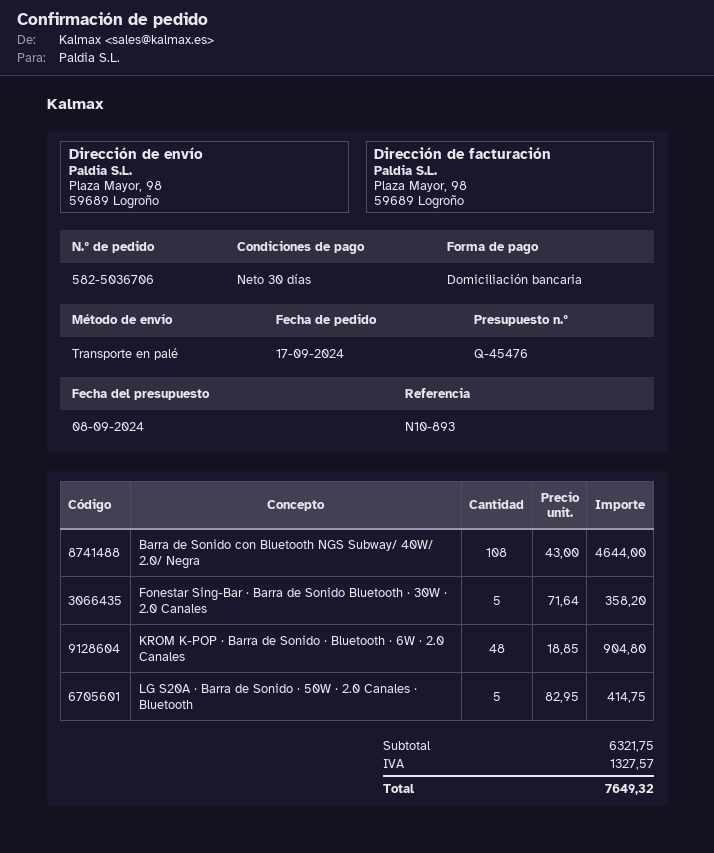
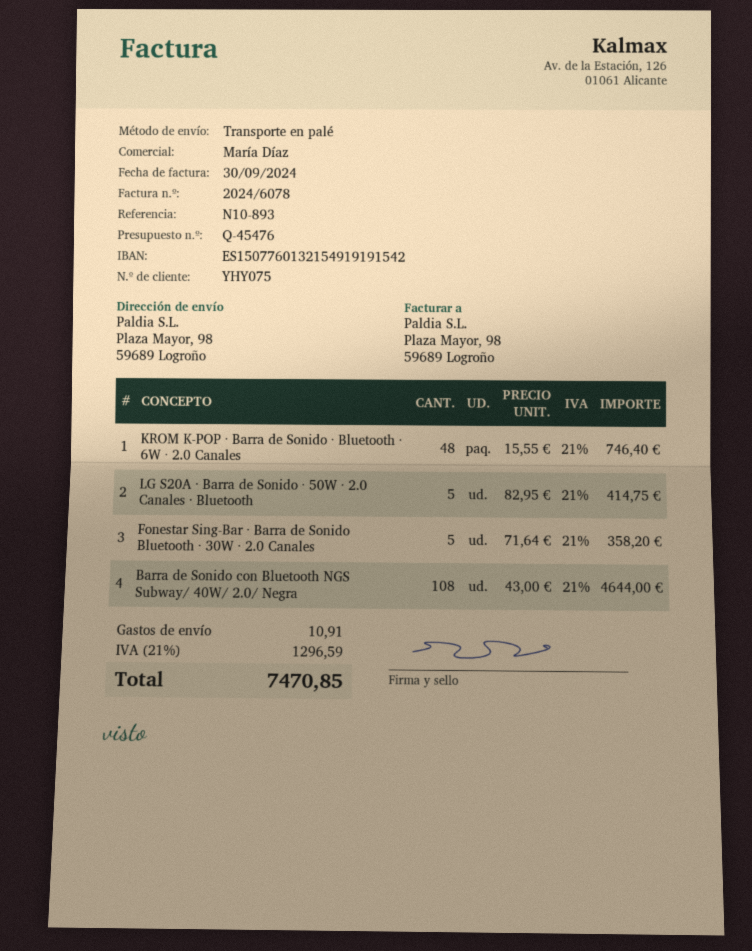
KROM K-POP · Barra de Sonido · Bluetooth · 6W · 2.0 Canales: 48 x 18.85 = 904.80 -> 48 x 15.55 = 746.40
shipping: none -> 10.91
tax: 1327.57 -> 1296.59
total: 7649.32 -> 7470.85

